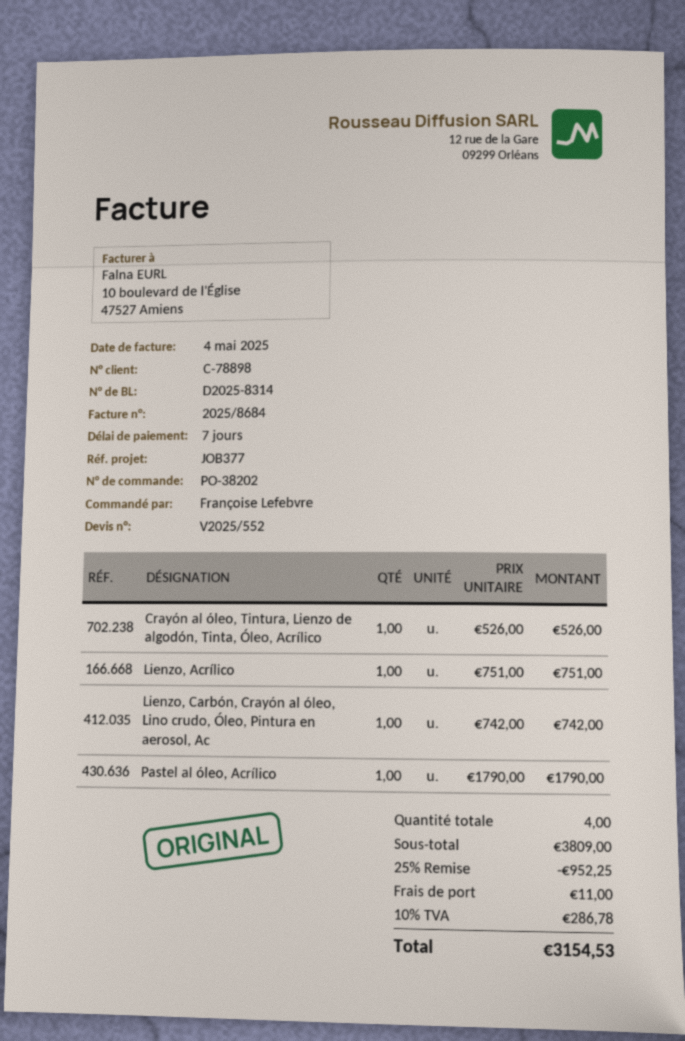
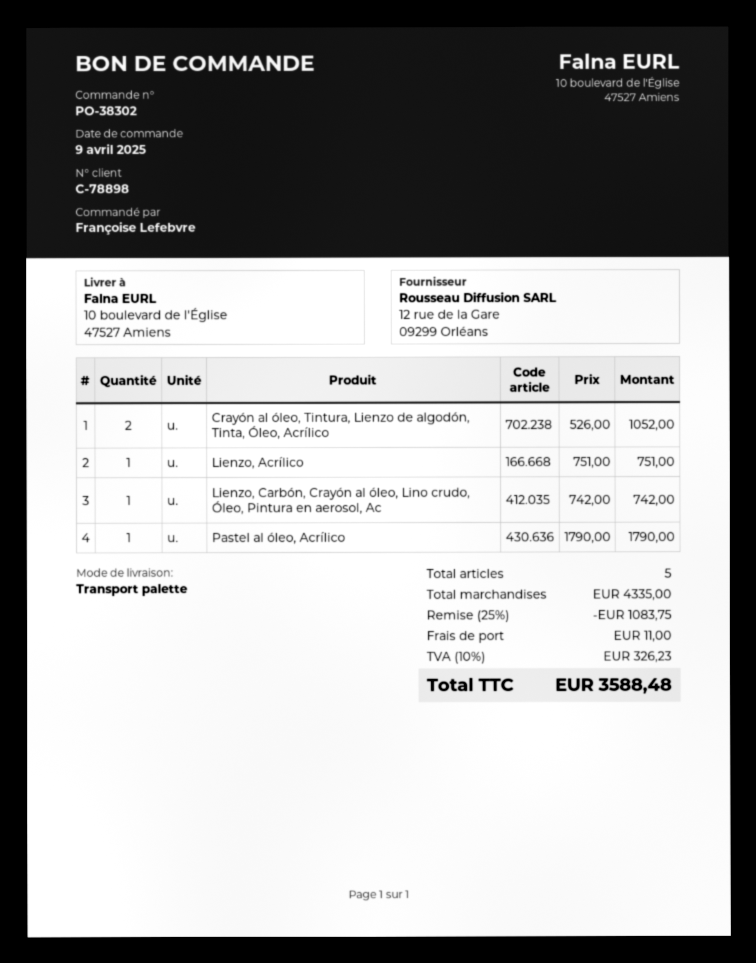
order number: PO-38202 -> PO-38302
Crayón al óleo, Tintura, Lienzo de algodón, Tinta, Óleo, Acrílico: 1 x 526.00 = 526.00 -> 2 x 526.00 = 1052.00
total quantity: 4 -> 5
subtotal: 3809.00 -> 4335.00
discount: 25% = 952.25 -> 25% = 1083.75
tax: 10% = 286.78 -> 10% = 326.23
total: 3154.53 -> 3588.48

